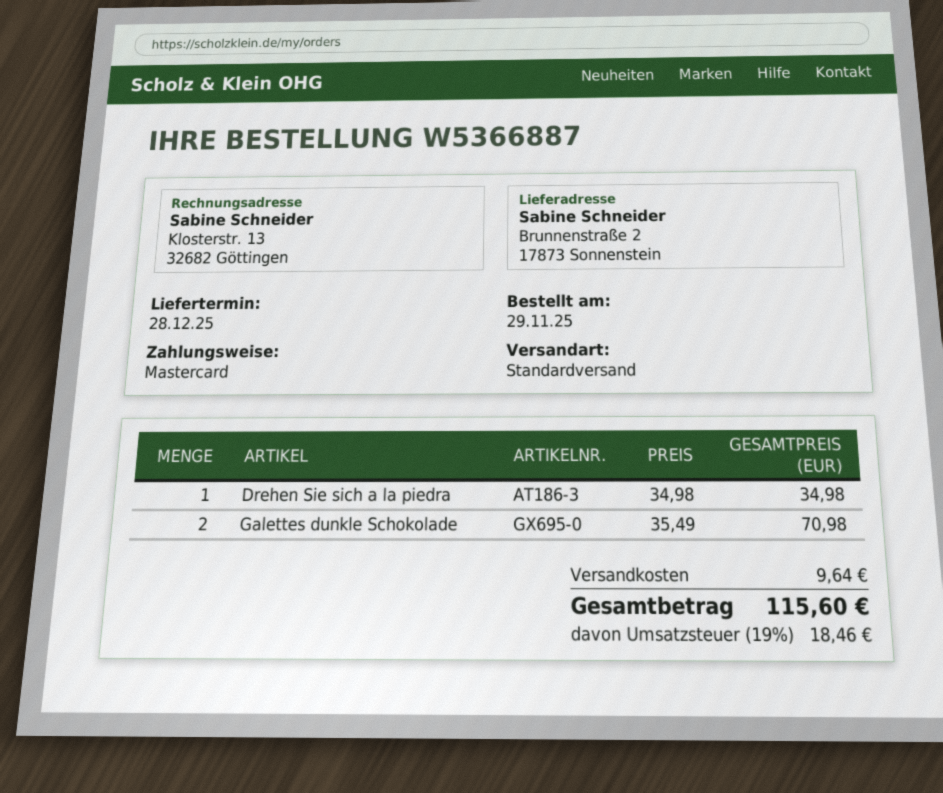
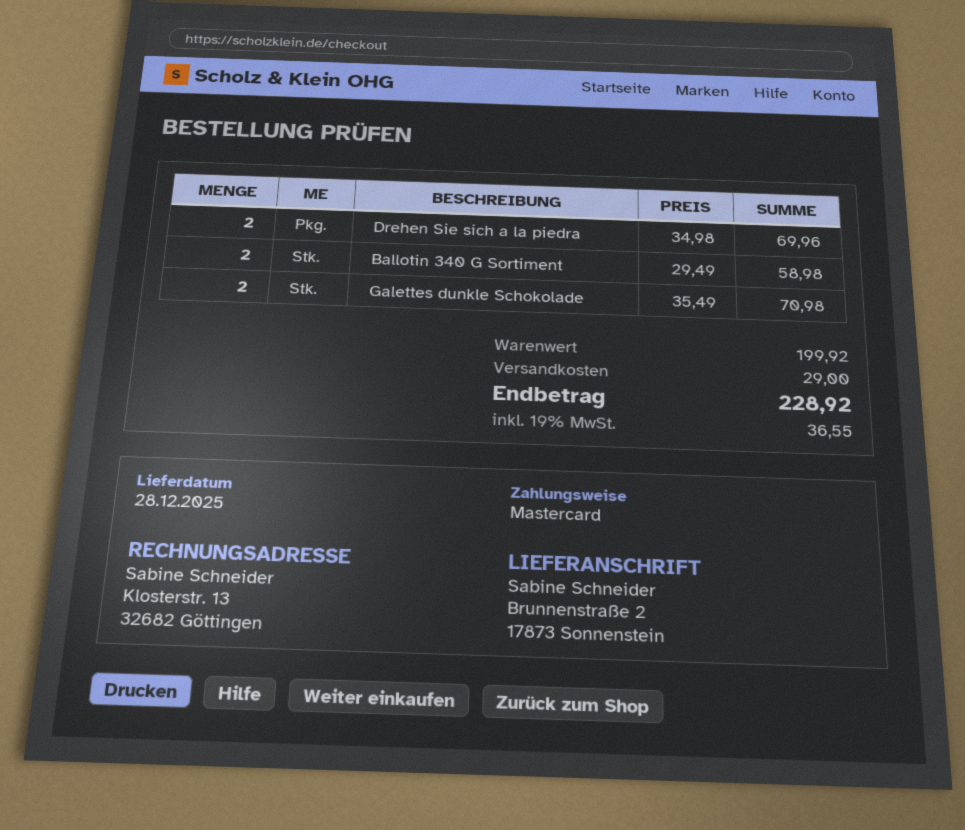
Drehen Sie sich a la piedra: 1 x 34.98 = 34.98 -> 2 x 34.98 = 69.96
Ballotin 340 G Sortiment: none -> 2 x 29.49 = 58.98
shipping: 9.64 -> 29.00
tax: 19% = 18.46 -> 19% = 36.55
total: 115.60 -> 228.92

